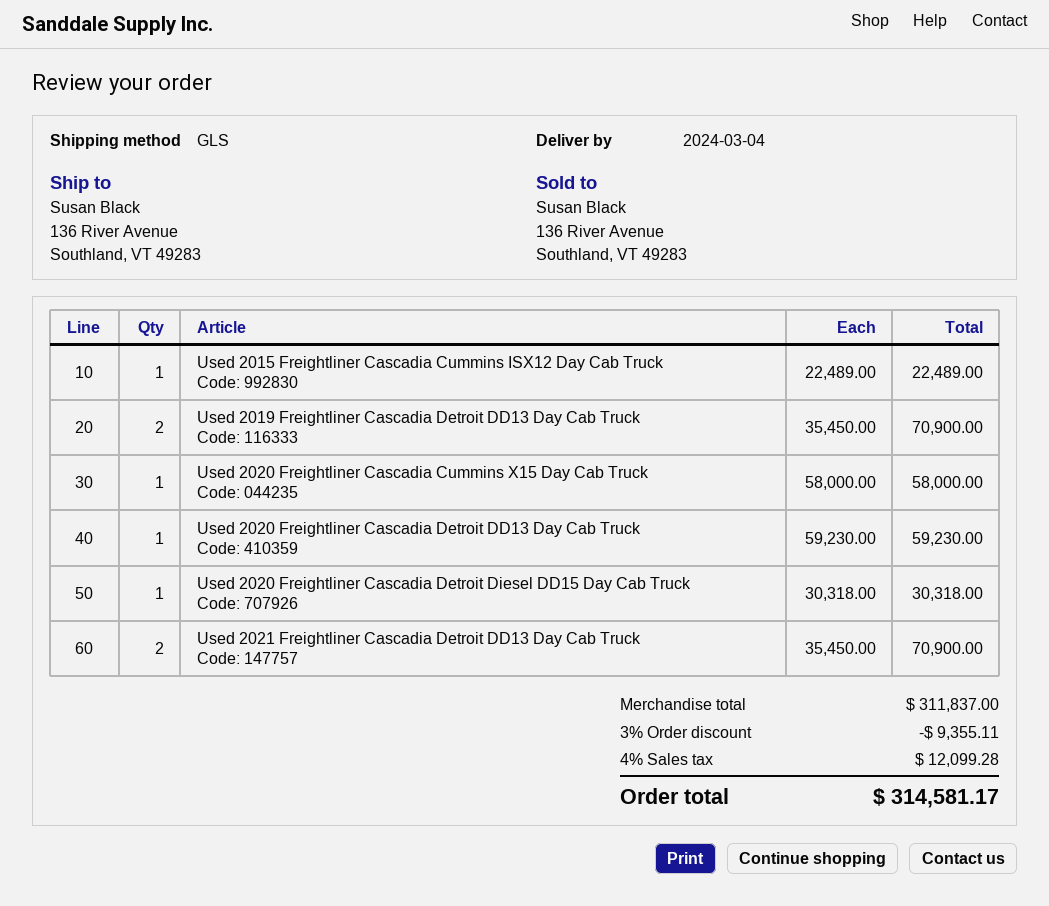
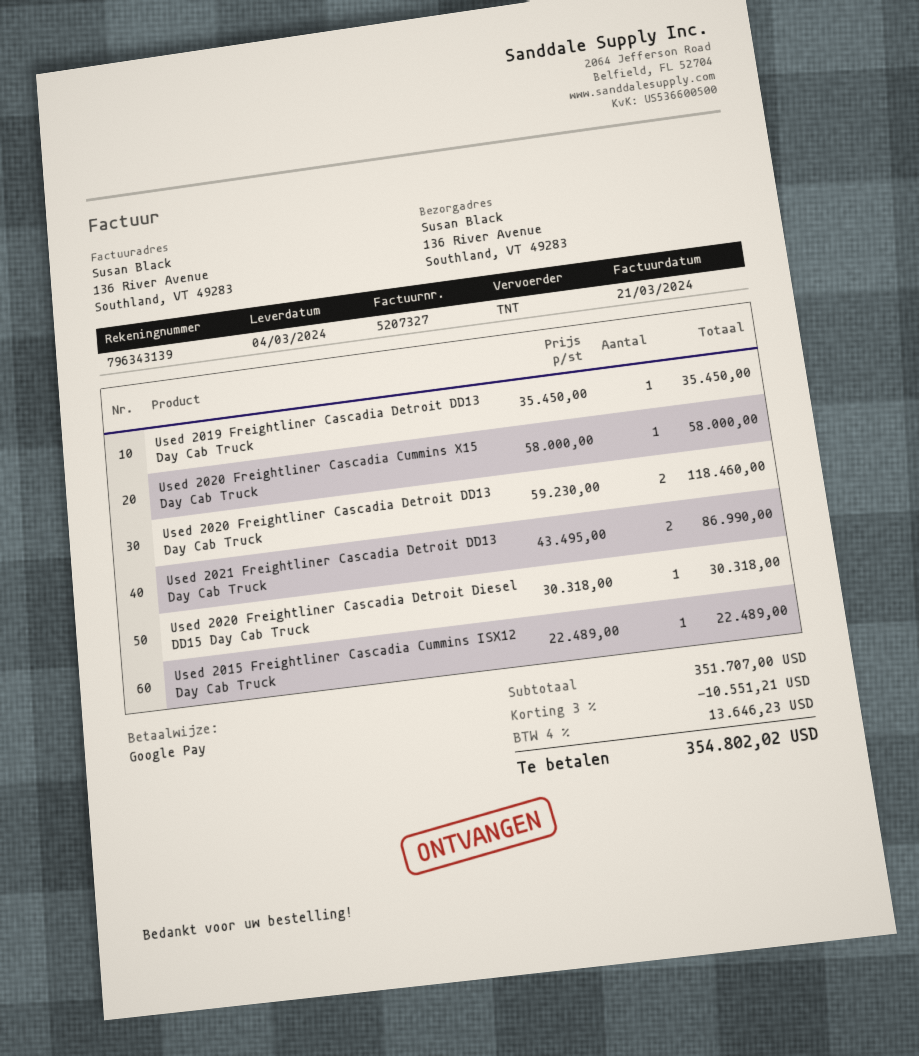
shipping method: GLS -> TNT
Used 2019 Freightliner Cascadia Detroit DD13 Day Cab Truck: 2 x 35450.00 = 70900.00 -> 1 x 35450.00 = 35450.00
Used 2020 Freightliner Cascadia Detroit DD13 Day Cab Truck: 1 x 59230.00 = 59230.00 -> 2 x 59230.00 = 118460.00
Used 2021 Freightliner Cascadia Detroit DD13 Day Cab Truck: 2 x 35450.00 = 70900.00 -> 2 x 43495.00 = 86990.00
subtotal: 311837.00 -> 351707.00
discount: 3% = 9355.11 -> 3% = 10551.21
tax: 4% = 12099.28 -> 4% = 13646.23
total: 314581.17 -> 354802.02

